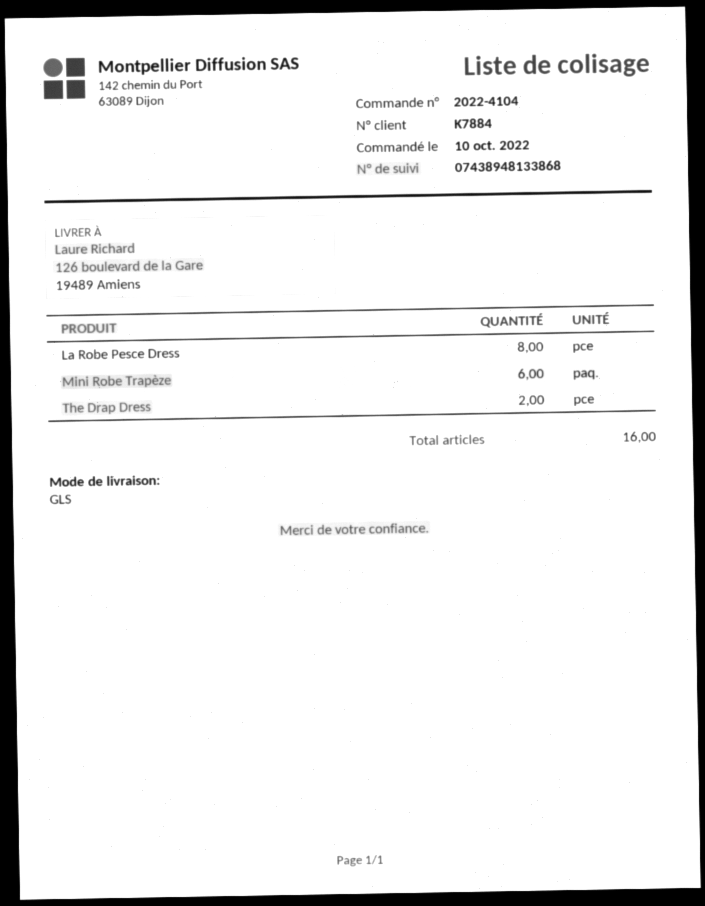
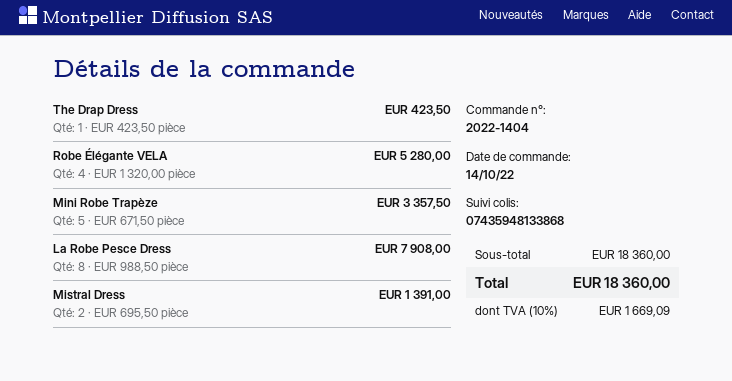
order number: 2022-4104 -> 2022-1404
order date: 2022-10-10 -> 2022-10-14
tracking number: 07438948133868 -> 07435948133868
Mini Robe Trapèze: 6 -> 5
The Drap Dress: 2 -> 1
Robe Élégante VELA: none -> 4
Mistral Dress: none -> 2

